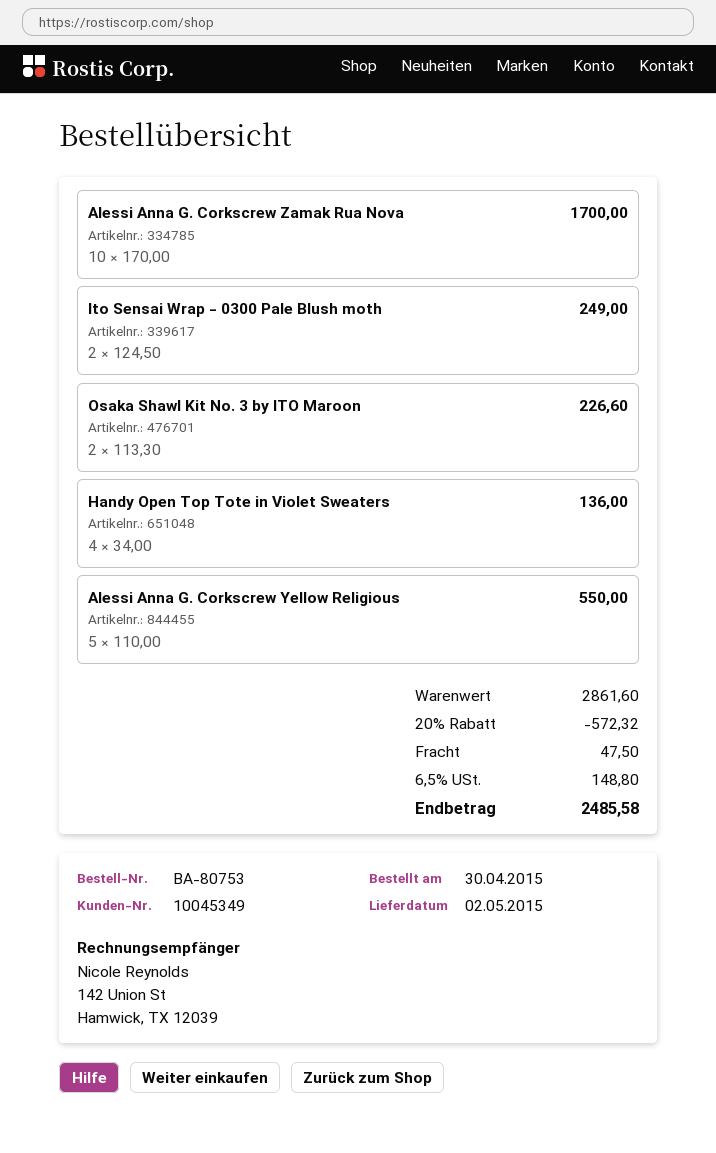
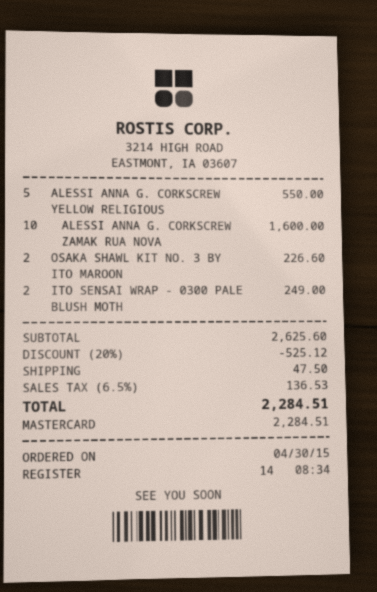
Alessi Anna G. Corkscrew Zamak Rua Nova: 10 for 1700.00 -> 10 for 1600.00
Handy Open Top Tote in Violet Sweaters: 4 for 136.00 -> none
subtotal: 2861.60 -> 2625.60
discount: 20% = 572.32 -> 20% = 525.12
tax: 6.5% = 148.80 -> 6.5% = 136.53
total: 2485.58 -> 2284.51

